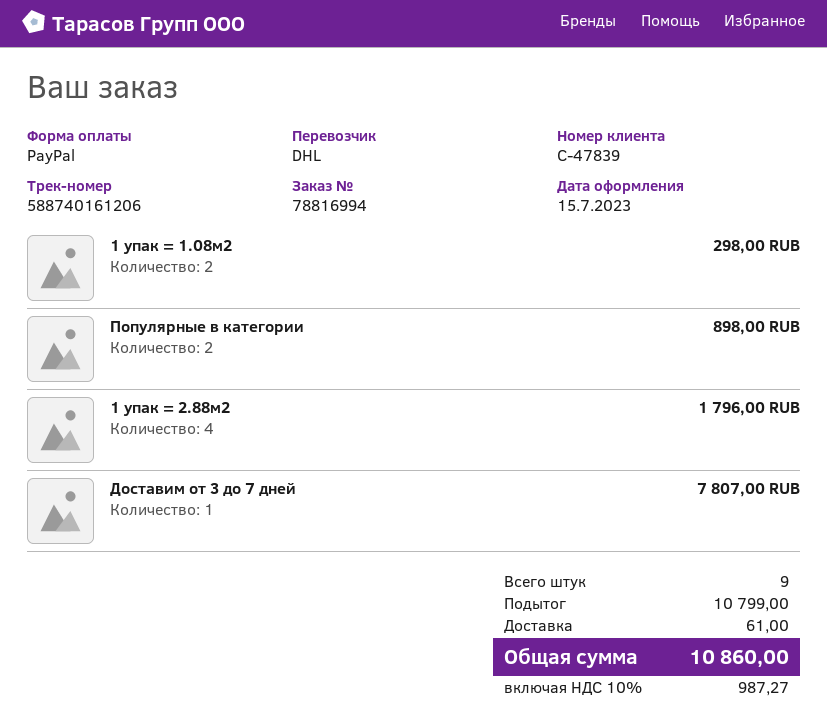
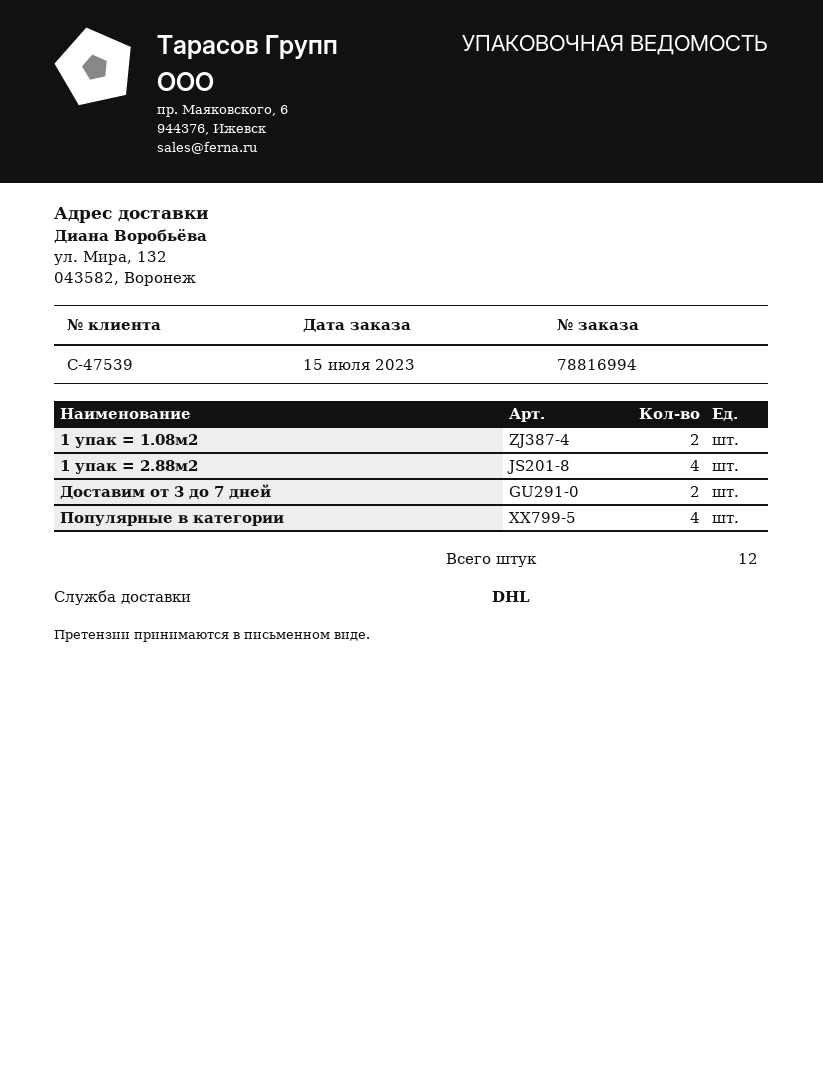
customer number: C-47839 -> C-47539
Популярные в категории: 2 -> 4
Доставим от 3 до 7 дней: 1 -> 2
total quantity: 9 -> 12

